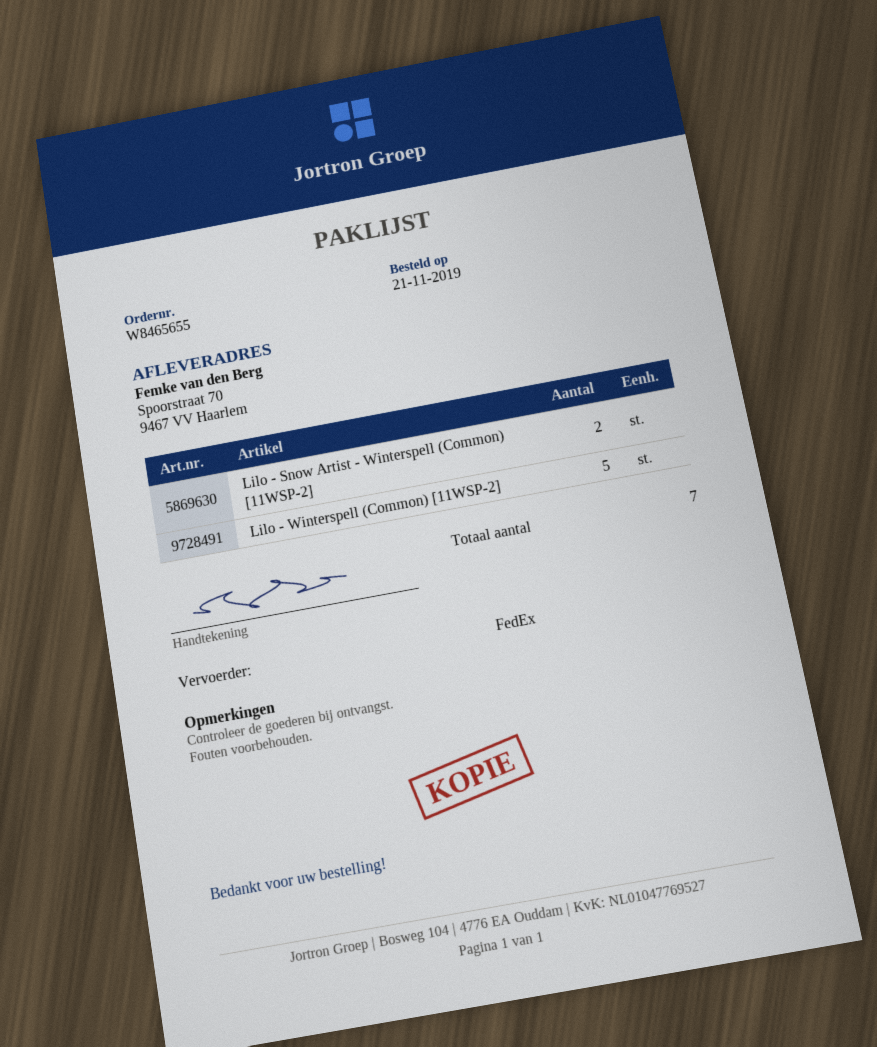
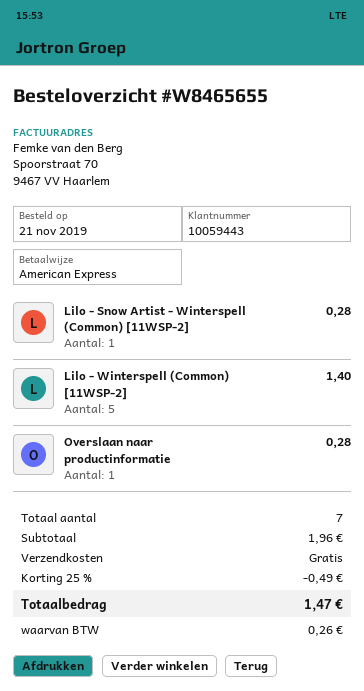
Lilo - Snow Artist - Winterspell (Common) [11WSP-2]: 2 -> 1
Overslaan naar productinformatie: none -> 1

